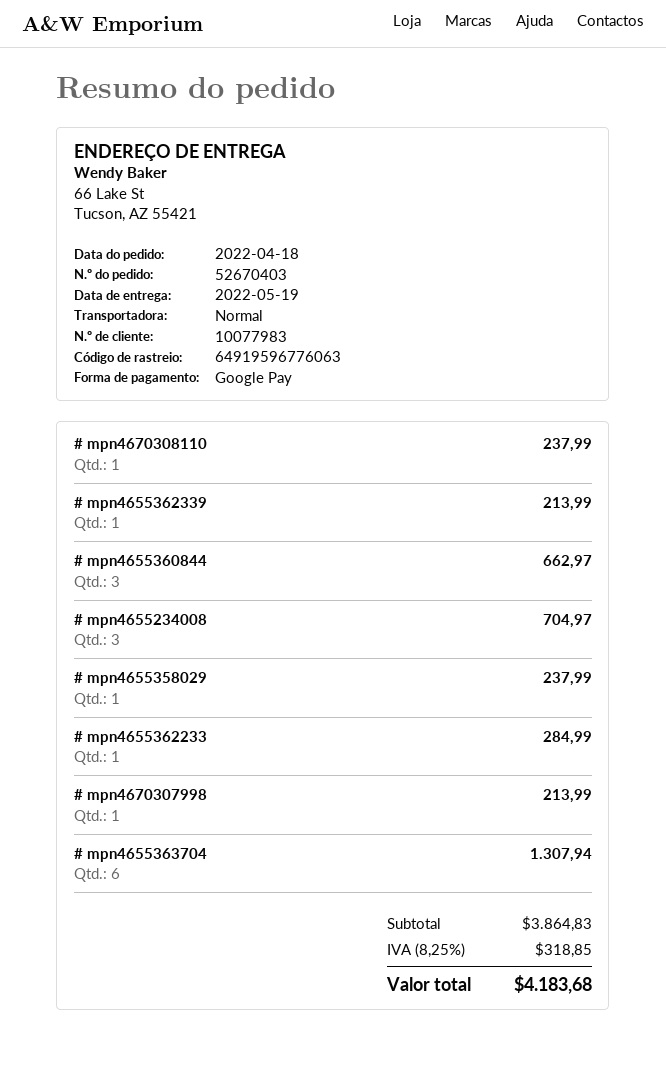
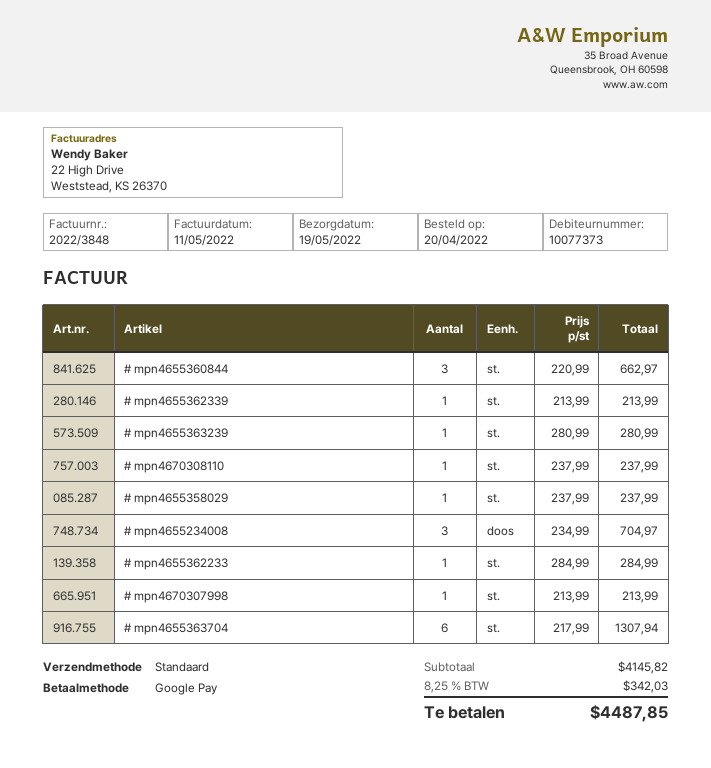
order date: 2022-04-18 -> 2022-04-20
customer number: 10077983 -> 10077373
# mpn4655363239: none -> 1 for 280.99
subtotal: 3864.83 -> 4145.82
tax: 8.25% = 318.85 -> 8.25% = 342.03
total: 4183.68 -> 4487.85

